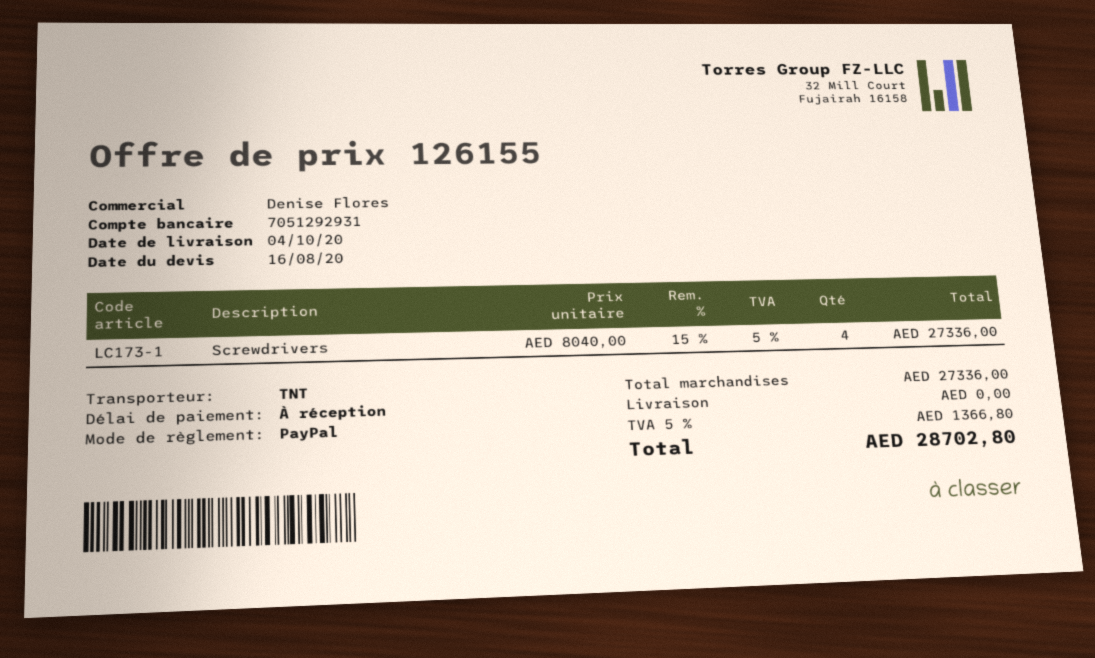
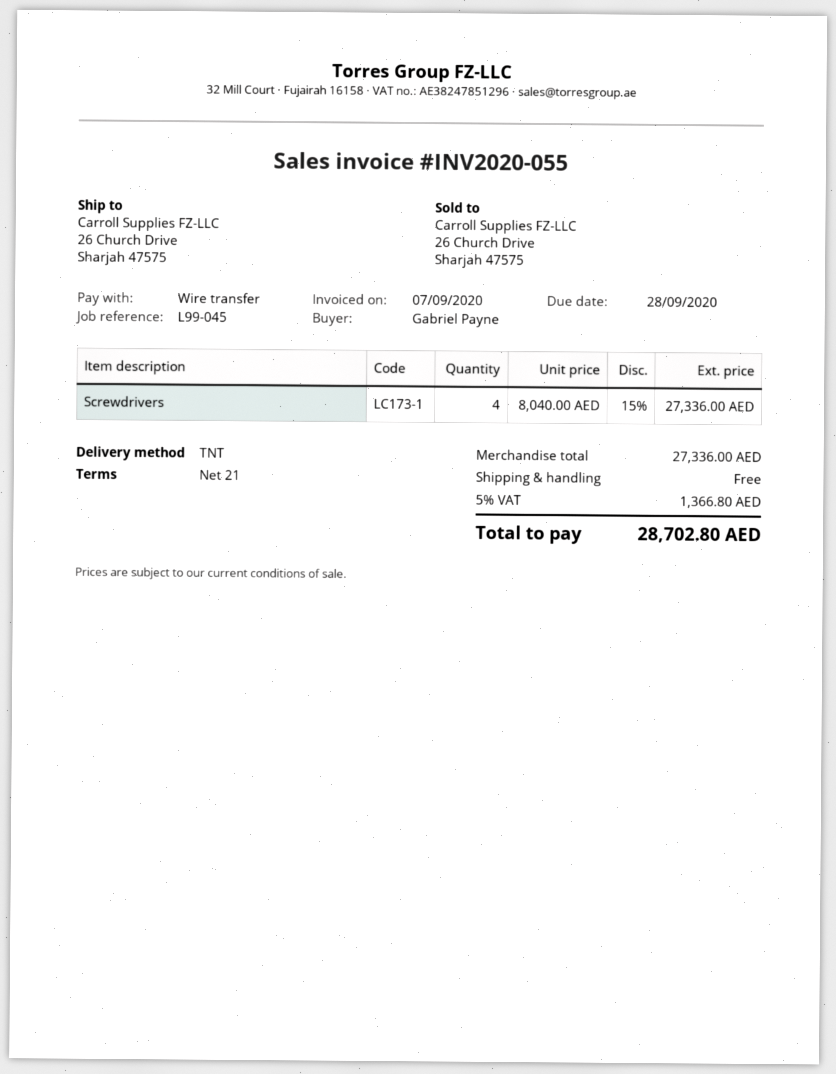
payment terms: on receipt -> 21 days
payment method: PayPal -> bank transfer

